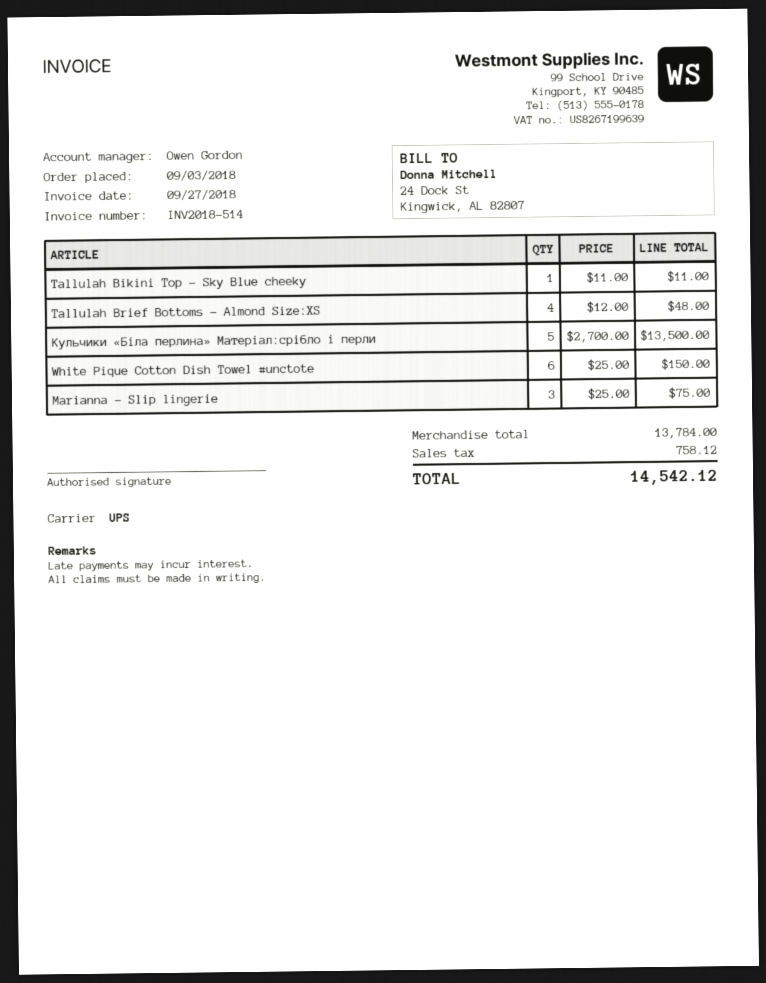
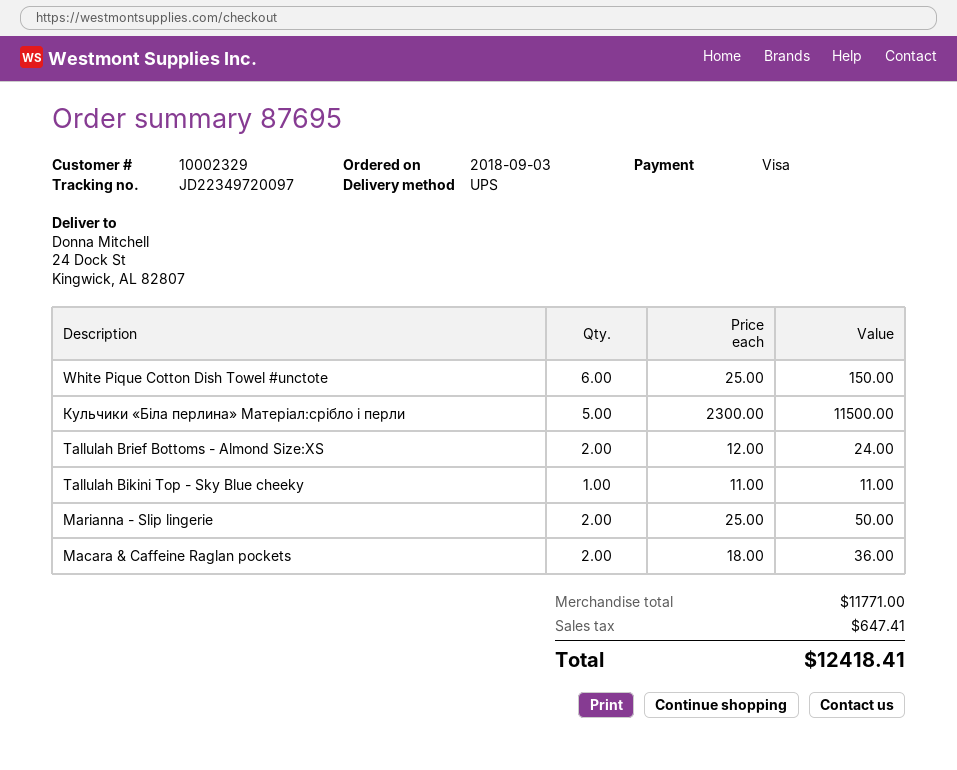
Tallulah Brief Bottoms - Almond Size:XS: 4 x 12.00 = 48.00 -> 2 x 12.00 = 24.00
Кульчики «Біла перлина» Матеріал:срібло і перли: 5 x 2700.00 = 13500.00 -> 5 x 2300.00 = 11500.00
Marianna - Slip lingerie: 3 x 25.00 = 75.00 -> 2 x 25.00 = 50.00
Macara & Caffeine Raglan pockets: none -> 2 x 18.00 = 36.00
subtotal: 13784.00 -> 11771.00
tax: 758.12 -> 647.41
total: 14542.12 -> 12418.41

